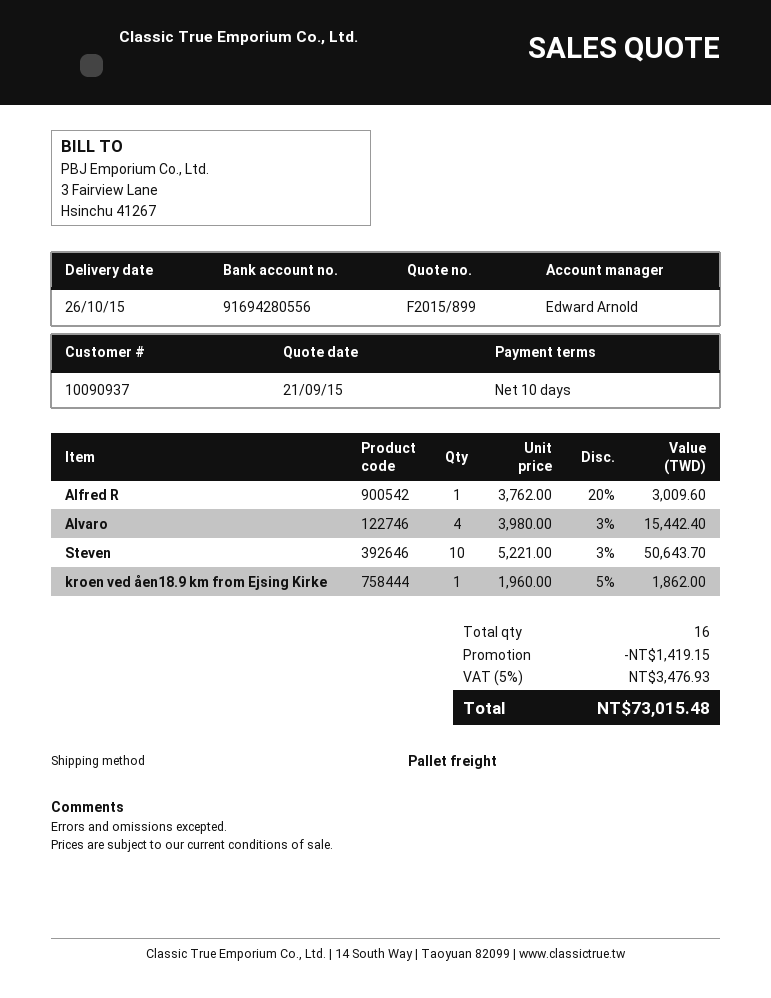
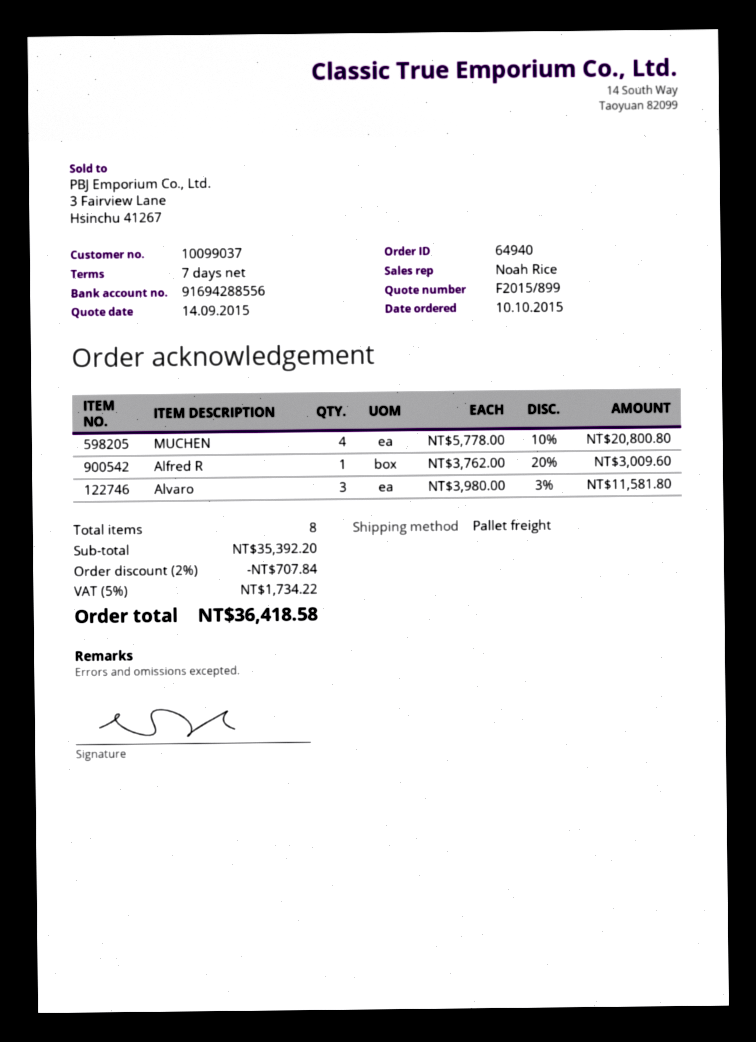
quote date: 2015-09-21 -> 2015-09-14
payment terms: 10 days -> 7 days
customer number: 10090937 -> 10099037
sales rep: Edward Arnold -> Noah Rice
bank account: 91694280556 -> 91694288556
Alvaro: 4 x 3980.00 - 3% = 15442.40 -> 3 x 3980.00 - 3% = 11581.80
Steven: 10 x 5221.00 - 3% = 50643.70 -> none
kroen ved åen18.9 km from Ejsing Kirke: 1 x 1960.00 - 5% = 1862.00 -> none
MUCHEN: none -> 4 x 5778.00 - 10% = 20800.80
total quantity: 16 -> 8
discount: 1419.15 -> 707.84
tax: 5% = 3476.93 -> 5% = 1734.22
total: 73015.48 -> 36418.58

